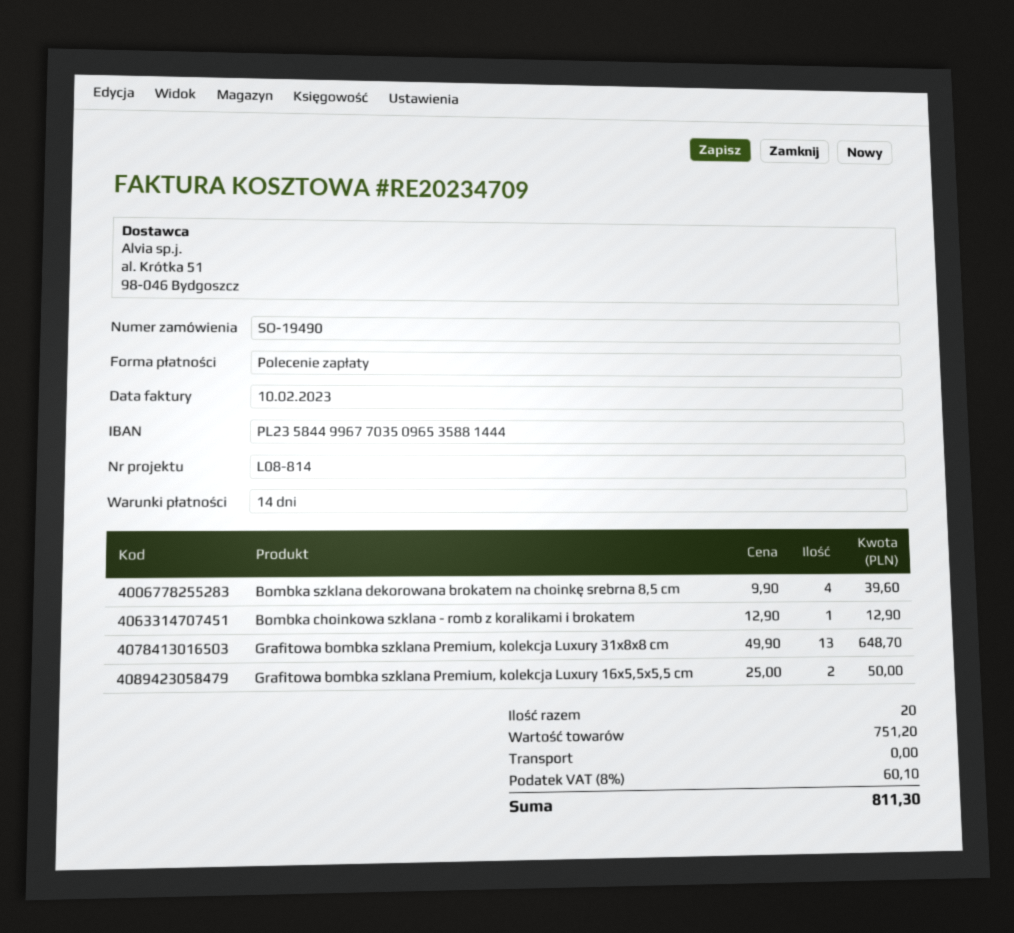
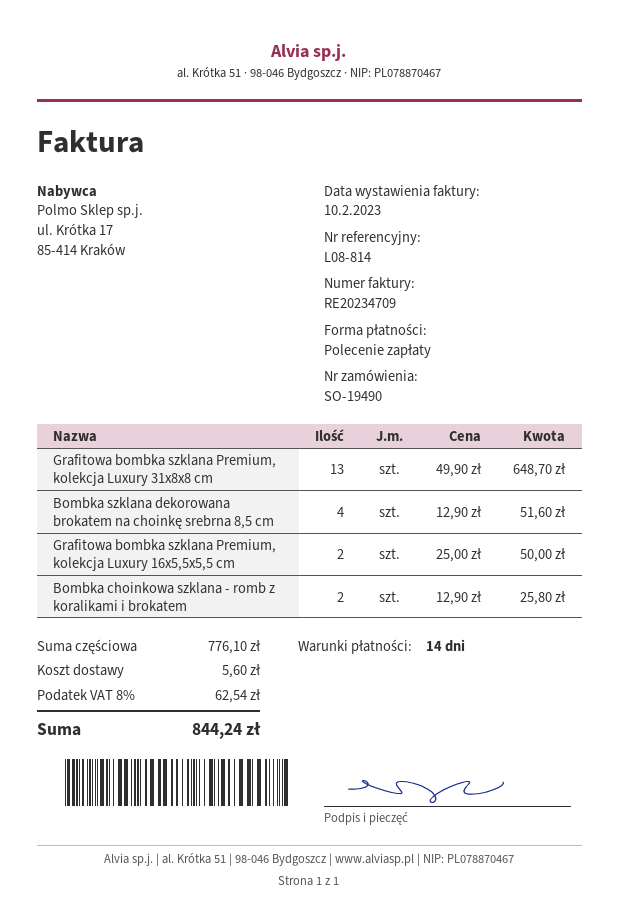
Bombka szklana dekorowana brokatem na choinkę srebrna 8,5 cm: 4 x 9.90 = 39.60 -> 4 x 12.90 = 51.60
Bombka choinkowa szklana - romb z koralikami i brokatem: 1 x 12.90 = 12.90 -> 2 x 12.90 = 25.80
subtotal: 751.20 -> 776.10
shipping: 0.00 -> 5.60
tax: 8% = 60.10 -> 8% = 62.54
total: 811.30 -> 844.24

